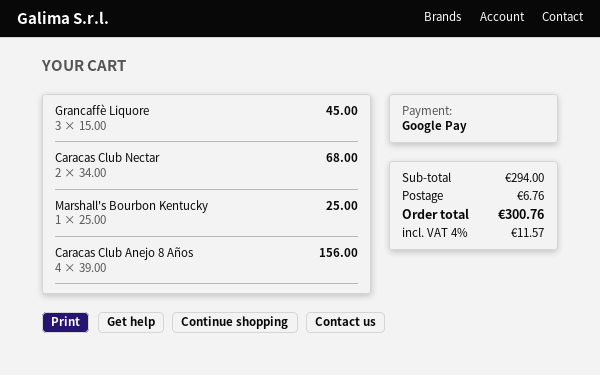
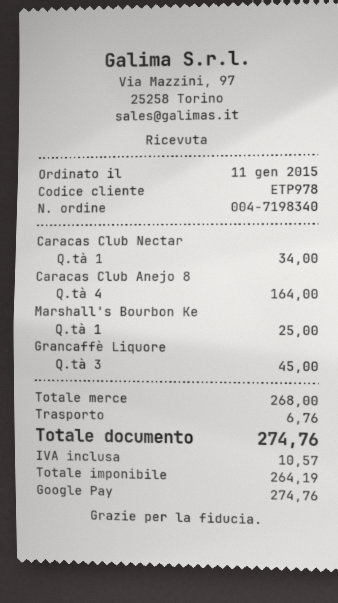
Caracas Club Nectar: 2 for 68.00 -> 1 for 34.00
Caracas Club Anejo 8 Años: 4 for 156.00 -> 4 for 164.00
subtotal: 294.00 -> 268.00
tax: 11.57 -> 10.57
total: 300.76 -> 274.76

